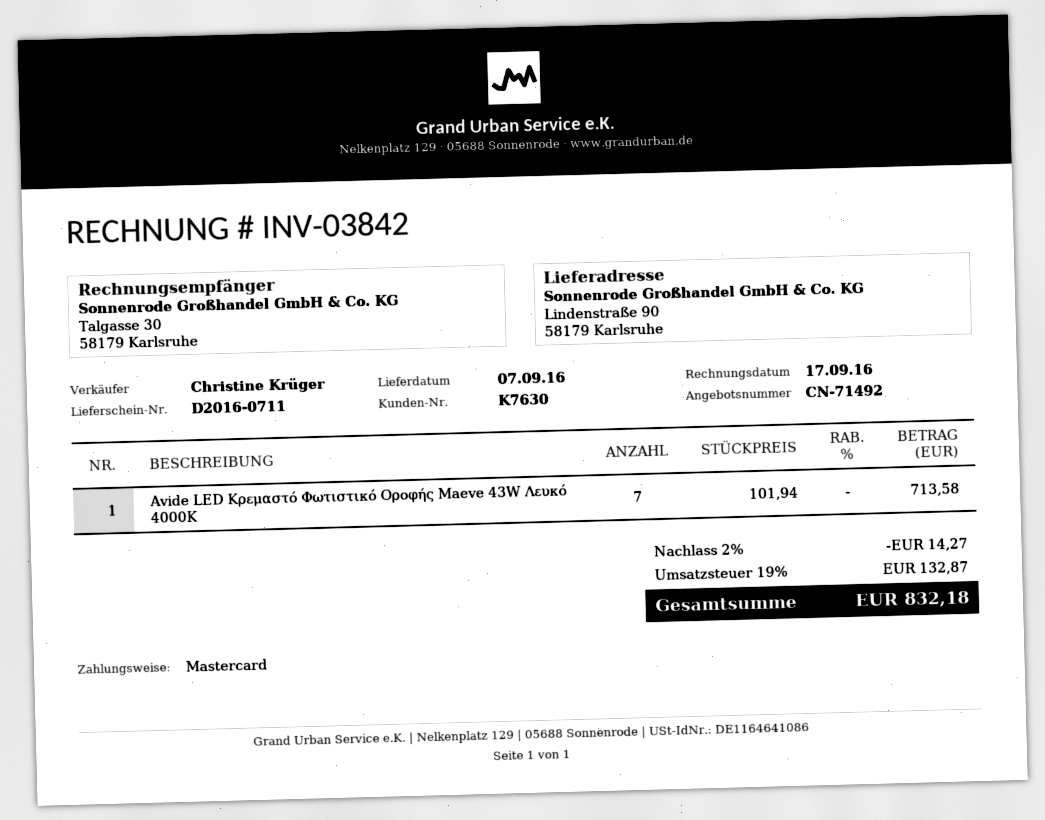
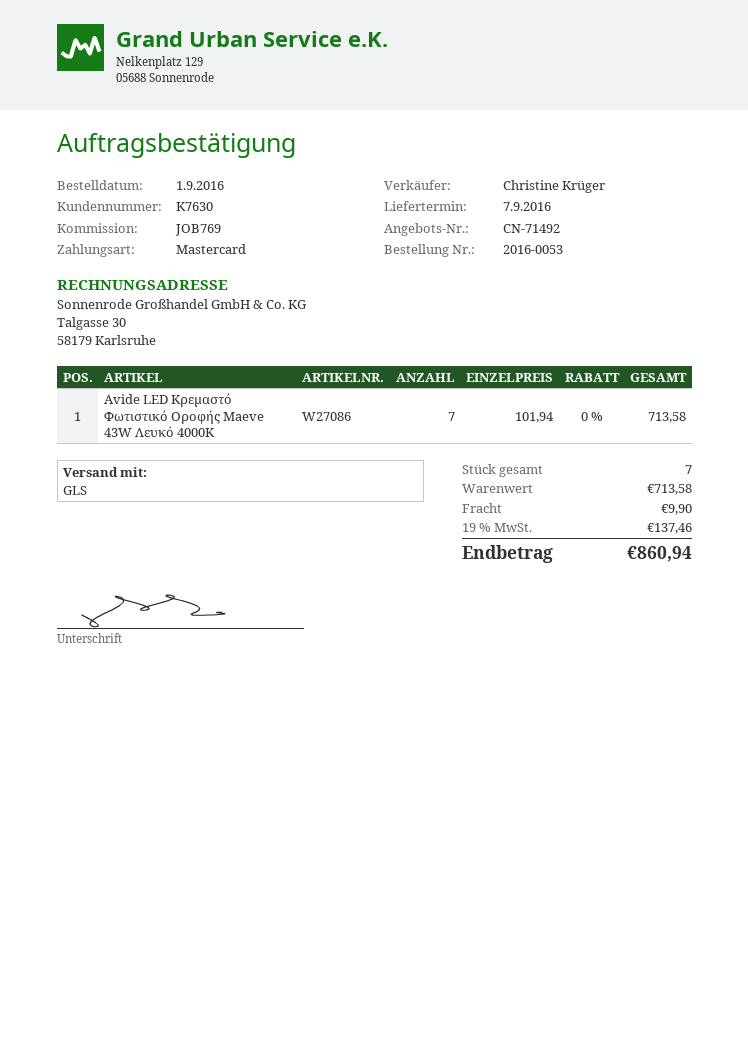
discount: 2% = 14.27 -> none
shipping: none -> 9.90
tax: 19% = 132.87 -> 19% = 137.46
total: 832.18 -> 860.94

